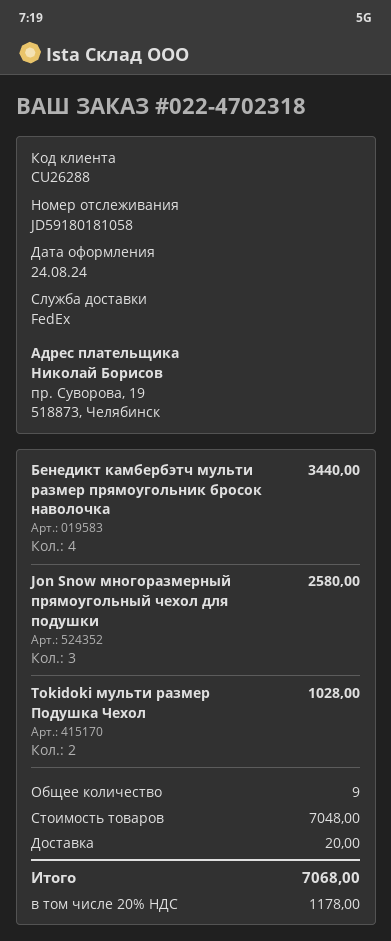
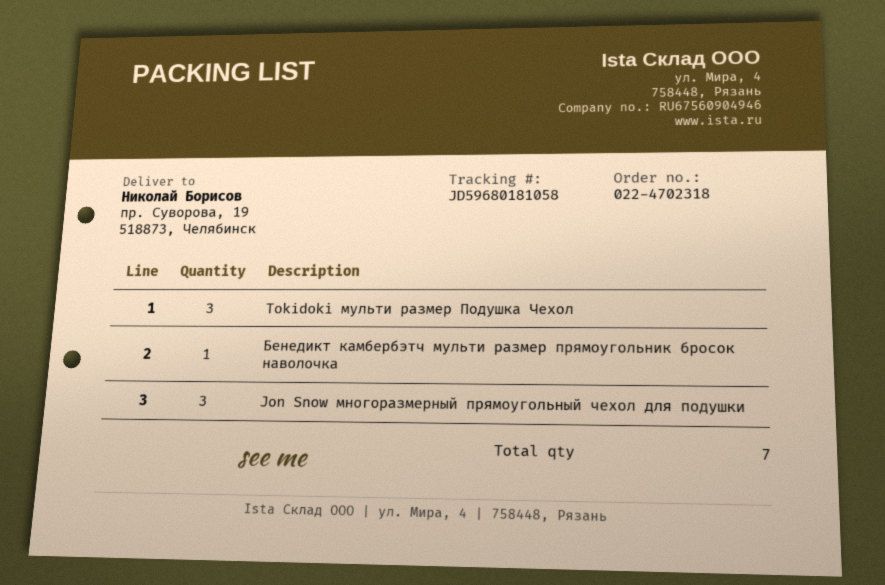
tracking number: JD59180181058 -> JD59680181058
Бенедикт камбербэтч мульти размер прямоугольник бросок наволочка: 4 -> 1
Tokidoki мульти размер Подушка Чехол: 2 -> 3
total quantity: 9 -> 7

